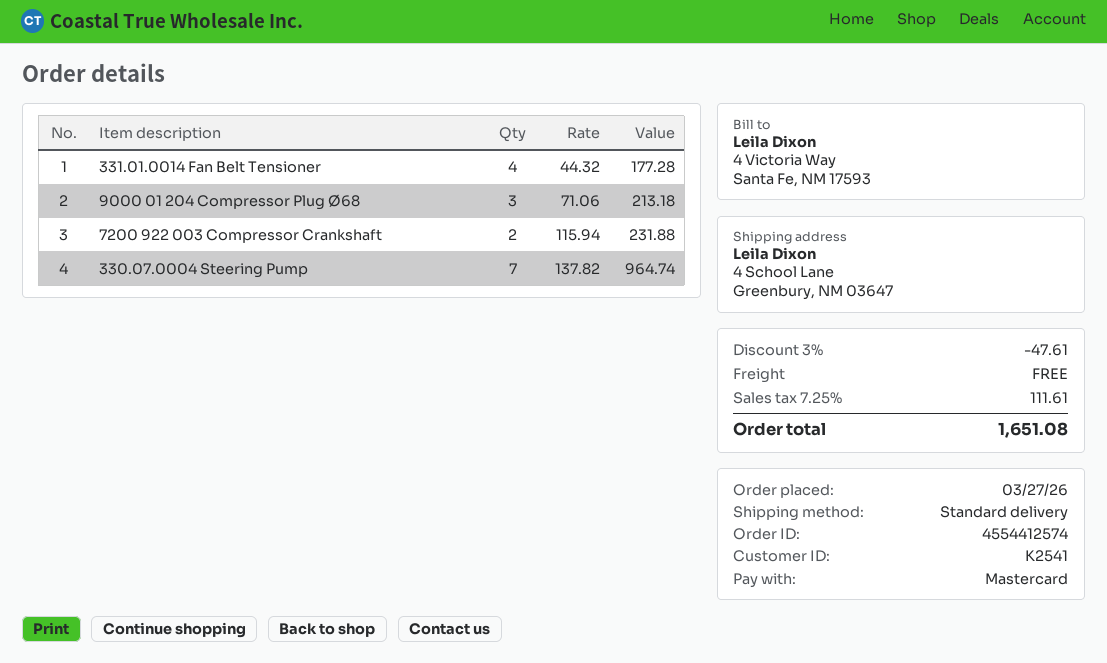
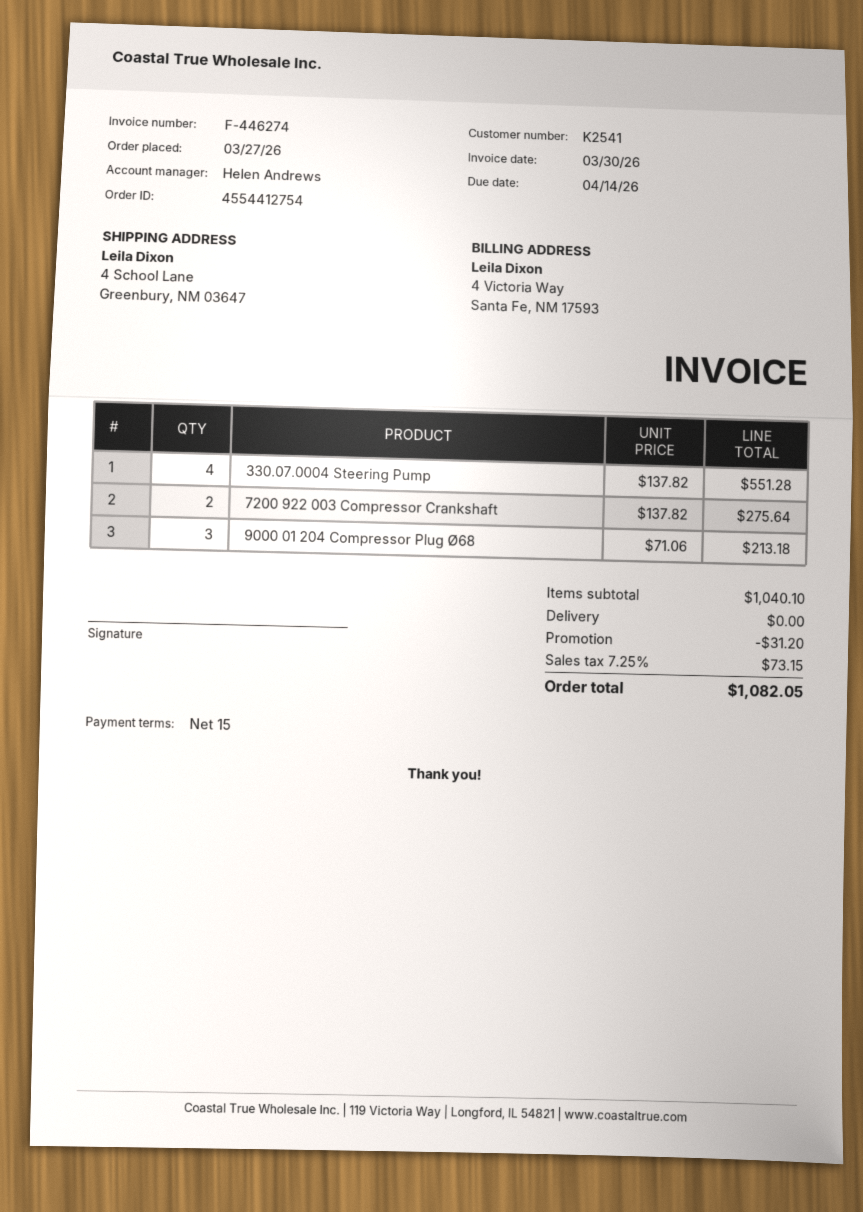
order number: 4554412574 -> 4554412754
331.01.0014 Fan Belt Tensioner: 4 x 44.32 = 177.28 -> none
7200 922 003 Compressor Crankshaft: 2 x 115.94 = 231.88 -> 2 x 137.82 = 275.64
330.07.0004 Steering Pump: 7 x 137.82 = 964.74 -> 4 x 137.82 = 551.28
discount: 47.61 -> 31.20
tax: 7.25% = 111.61 -> 7.25% = 73.15
total: 1651.08 -> 1082.05

